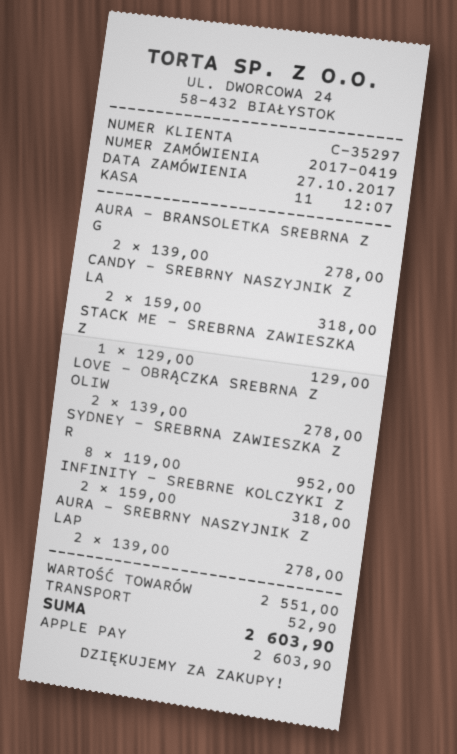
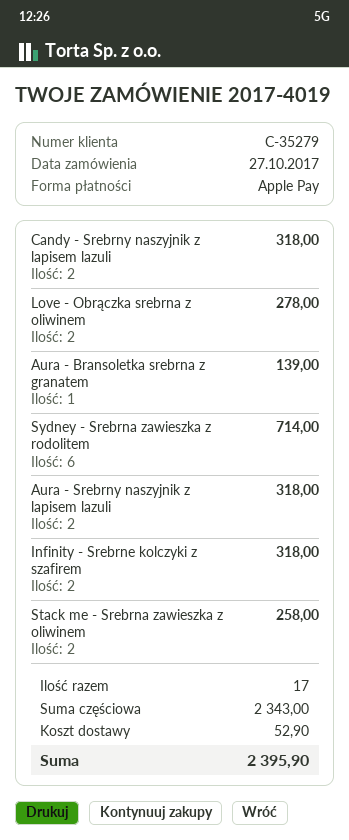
order number: 2017-0419 -> 2017-4019
customer number: C-35297 -> C-35279
AURA - BRANSOLETKA SREBRNA Z G: 2 for 278.00 -> 1 for 139.00
STACK ME - SREBRNA ZAWIESZKA Z: 1 for 129.00 -> 2 for 258.00
SYDNEY - SREBRNA ZAWIESZKA Z R: 8 for 952.00 -> 6 for 714.00
AURA - SREBRNY NASZYJNIK Z LAP: 2 for 278.00 -> 2 for 318.00
subtotal: 2551.00 -> 2343.00
total: 2603.90 -> 2395.90

